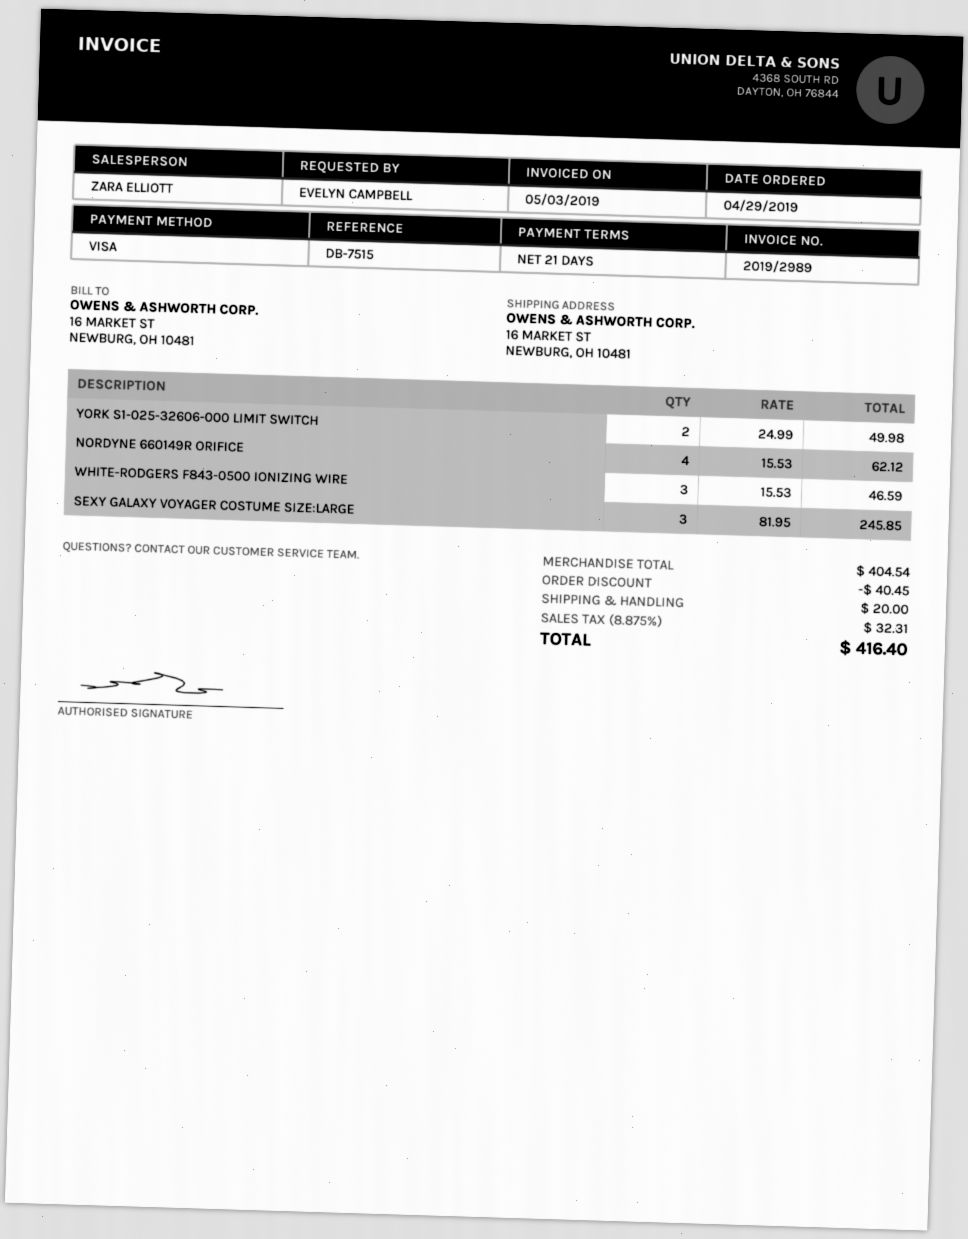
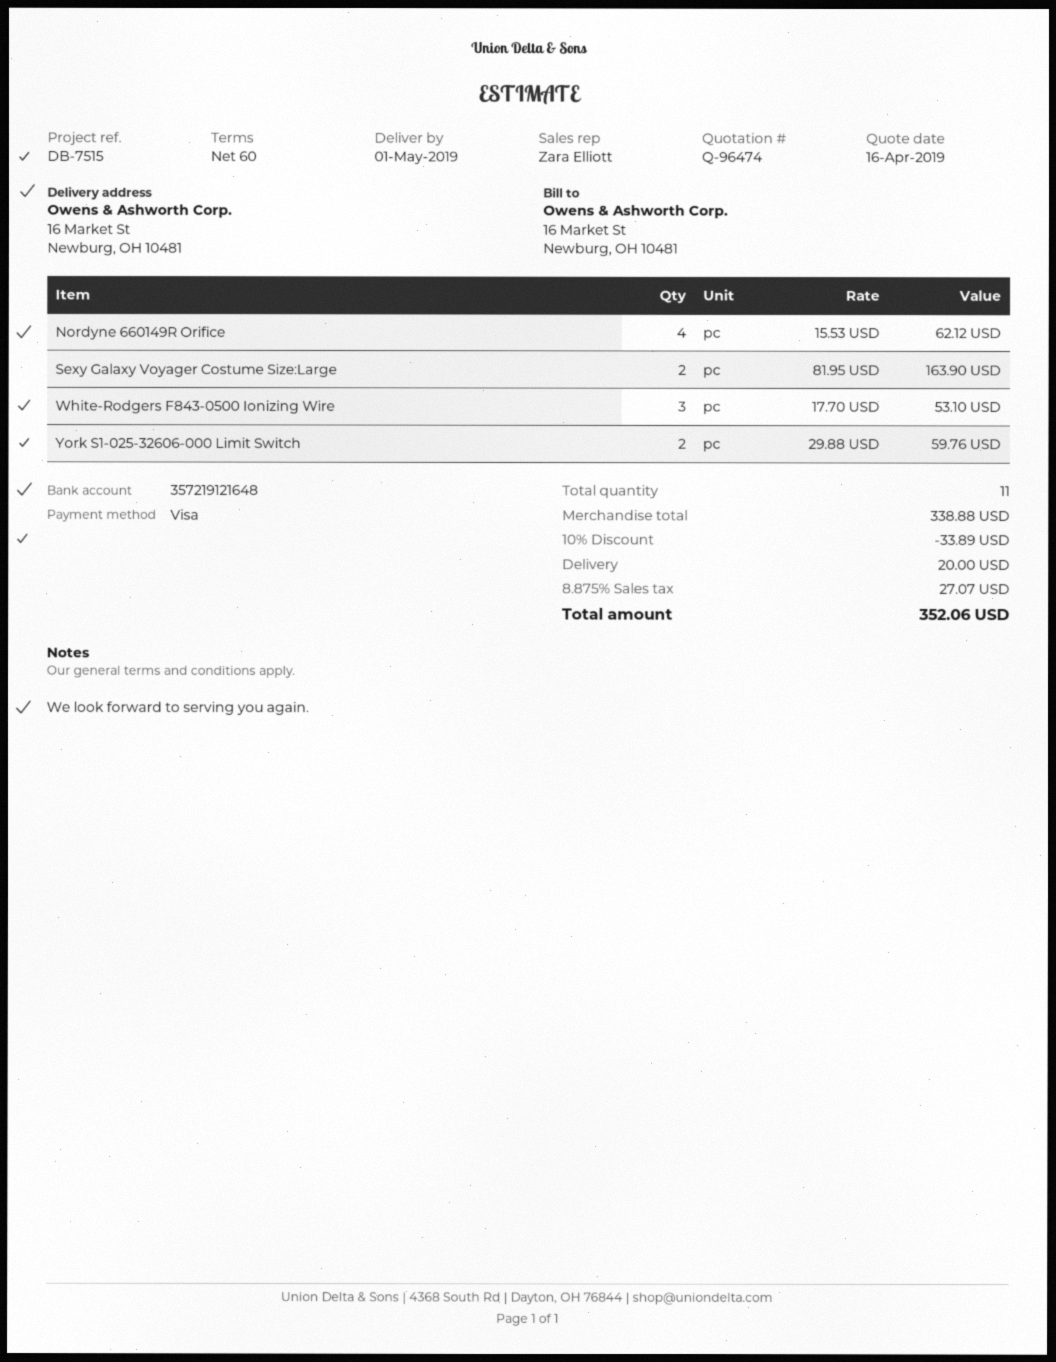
payment terms: 21 days -> 60 days
YORK S1-025-32606-000 LIMIT SWITCH: 2 x 24.99 = 49.98 -> 2 x 29.88 = 59.76
WHITE-RODGERS F843-0500 IONIZING WIRE: 3 x 15.53 = 46.59 -> 3 x 17.70 = 53.10
SEXY GALAXY VOYAGER COSTUME SIZE:LARGE: 3 x 81.95 = 245.85 -> 2 x 81.95 = 163.90
subtotal: 404.54 -> 338.88
discount: 40.45 -> 33.89
tax: 8.875% = 32.31 -> 8.875% = 27.07
total: 416.40 -> 352.06

